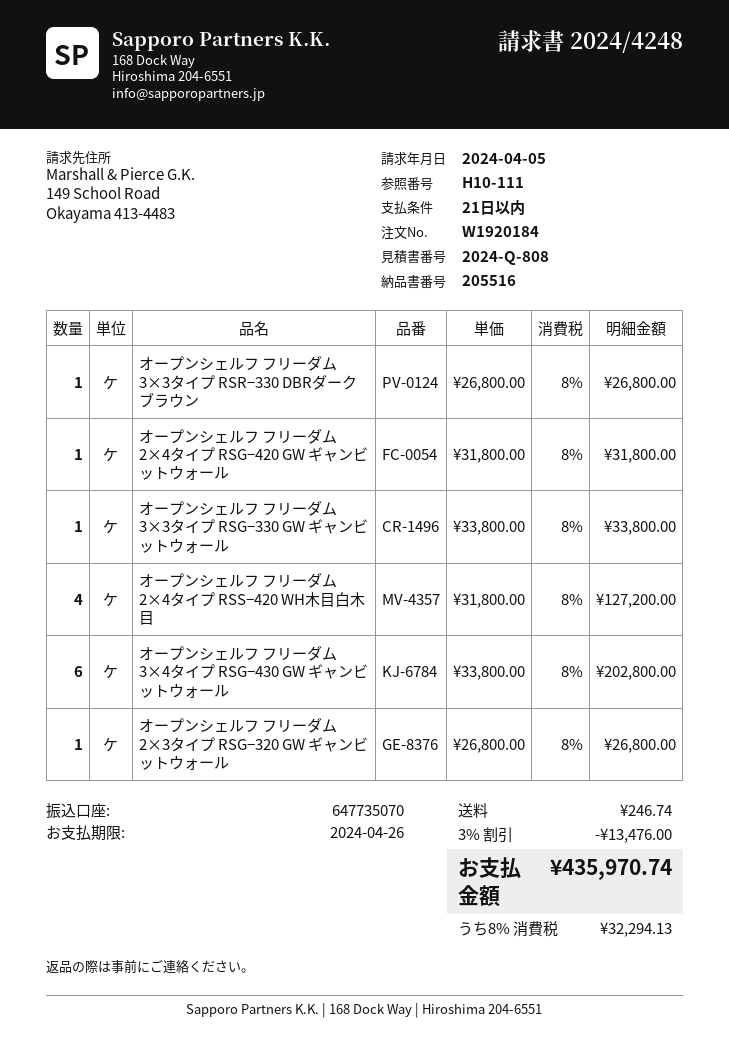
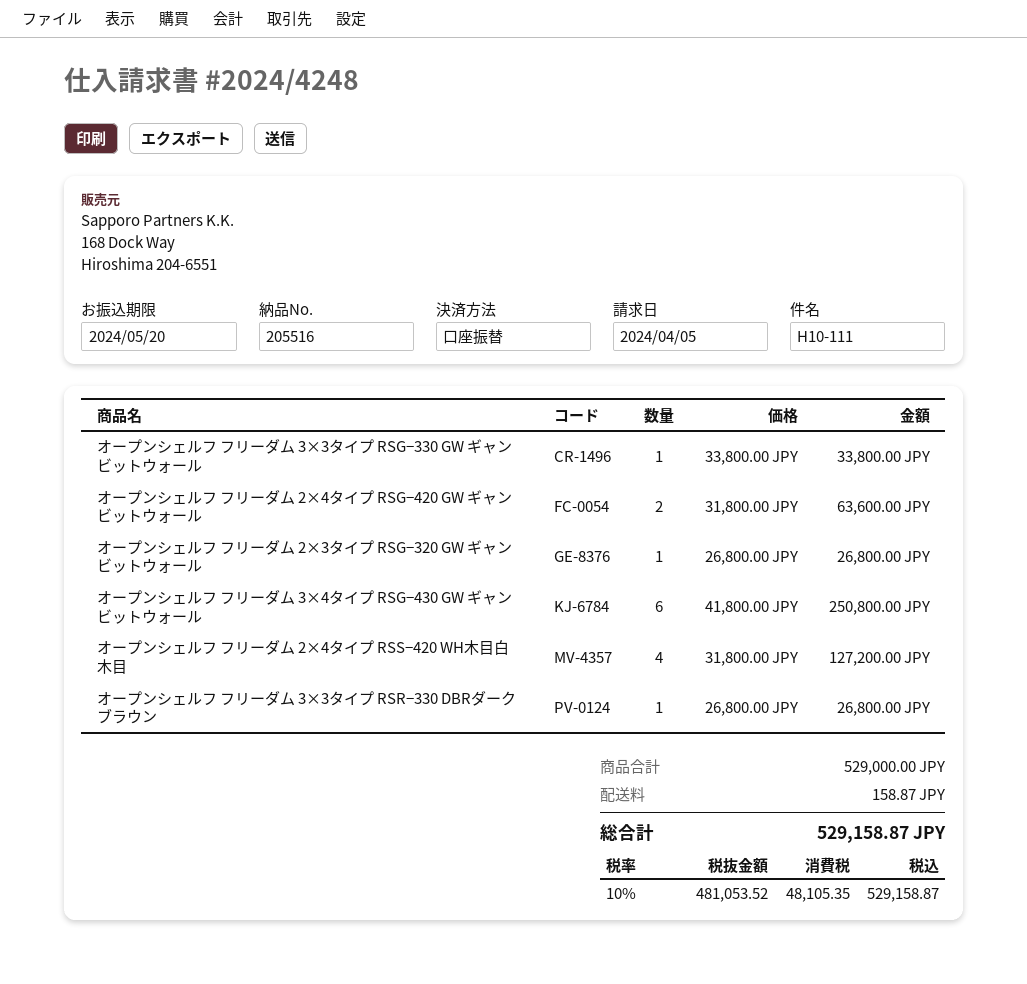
due date: 2024-04-26 -> 2024-05-20
オープンシェルフ フリーダム 2×4タイプ RSG−420 GW ギャンビットウォール: 1 x 31800.00 = 31800.00 -> 2 x 31800.00 = 63600.00
オープンシェルフ フリーダム 3×4タイプ RSG−430 GW ギャンビットウォール: 6 x 33800.00 = 202800.00 -> 6 x 41800.00 = 250800.00
discount: 3% = 13476.00 -> none
shipping: 246.74 -> 158.87
tax: 8% = 32294.13 -> 10% = 48105.35
total: 435970.74 -> 529158.87

